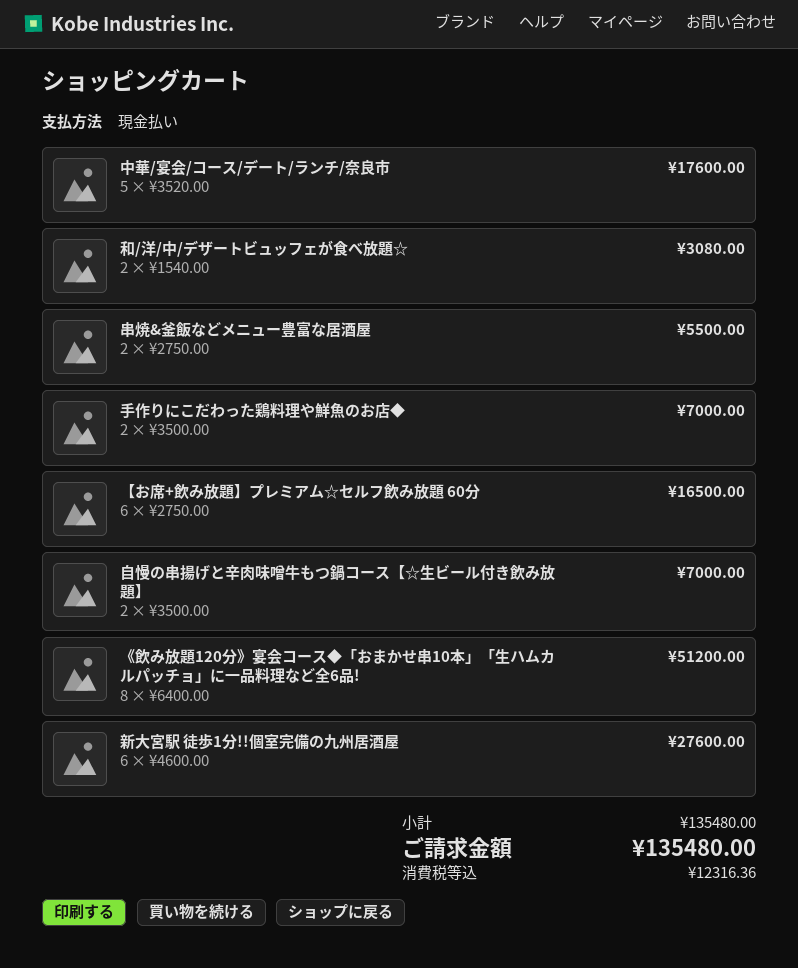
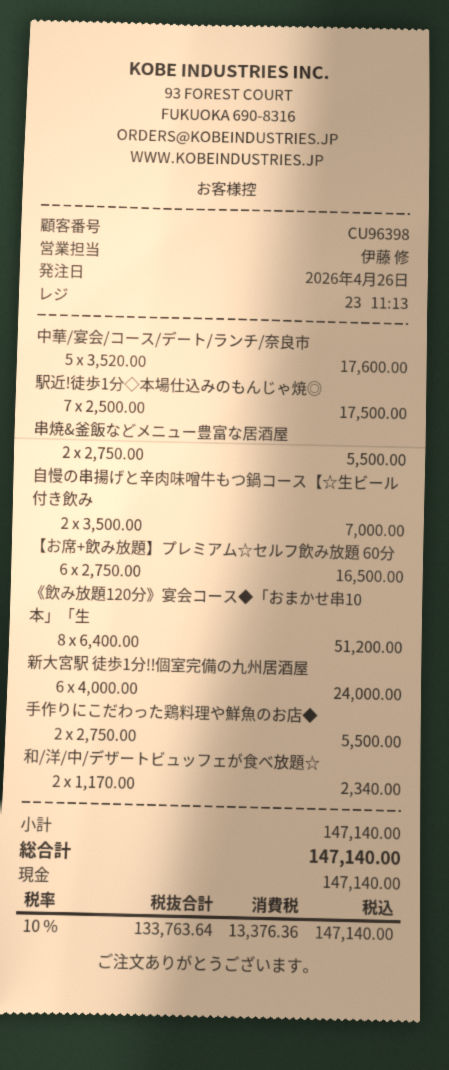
和/洋/中/デザートビュッフェが食べ放題☆: 2 x 1540.00 = 3080.00 -> 2 x 1170.00 = 2340.00
手作りにこだわった鶏料理や鮮魚のお店◆: 2 x 3500.00 = 7000.00 -> 2 x 2750.00 = 5500.00
新大宮駅 徒歩1分!!個室完備の九州居酒屋: 6 x 4600.00 = 27600.00 -> 6 x 4000.00 = 24000.00
駅近!徒歩1分◇本場仕込みのもんじゃ焼◎: none -> 7 x 2500.00 = 17500.00
subtotal: 135480.00 -> 147140.00
tax: 12316.36 -> 13376.36
total: 135480.00 -> 147140.00

